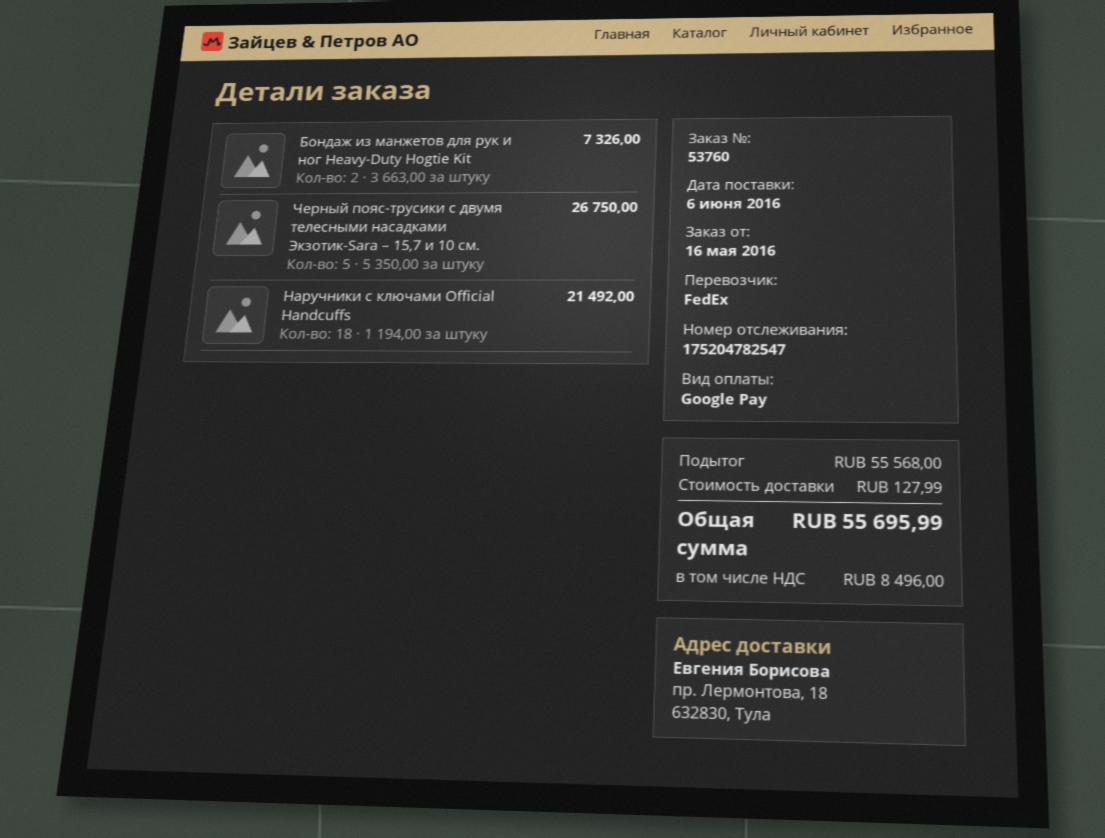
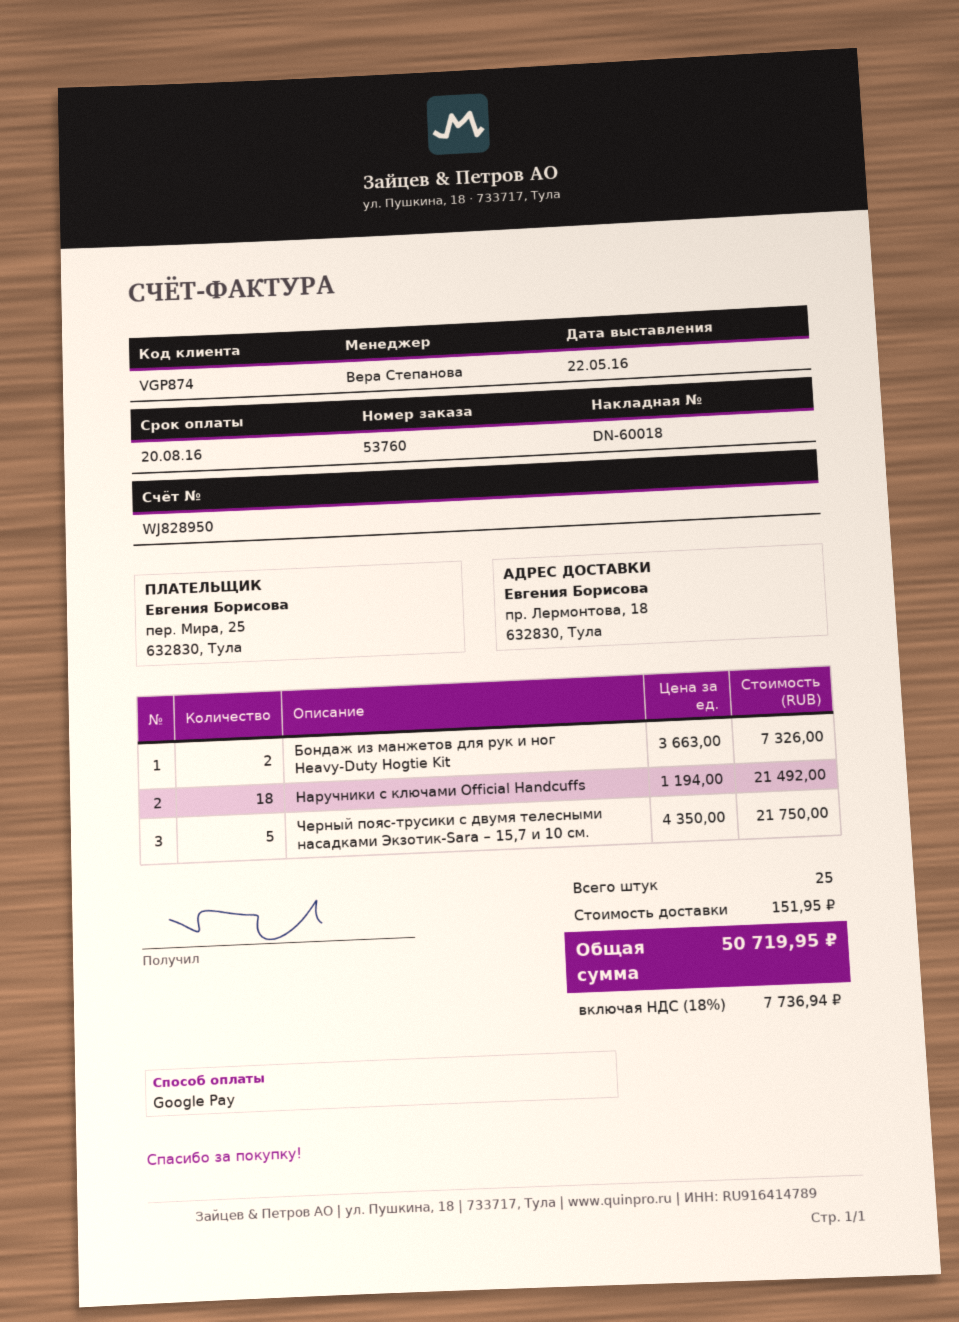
Черный пояс-трусики с двумя телесными насадками Экзотик-Sara – 15,7 и 10 см.: 5 x 5350.00 = 26750.00 -> 5 x 4350.00 = 21750.00
shipping: 127.99 -> 151.95
tax: 8496.00 -> 7736.94
total: 55695.99 -> 50719.95

